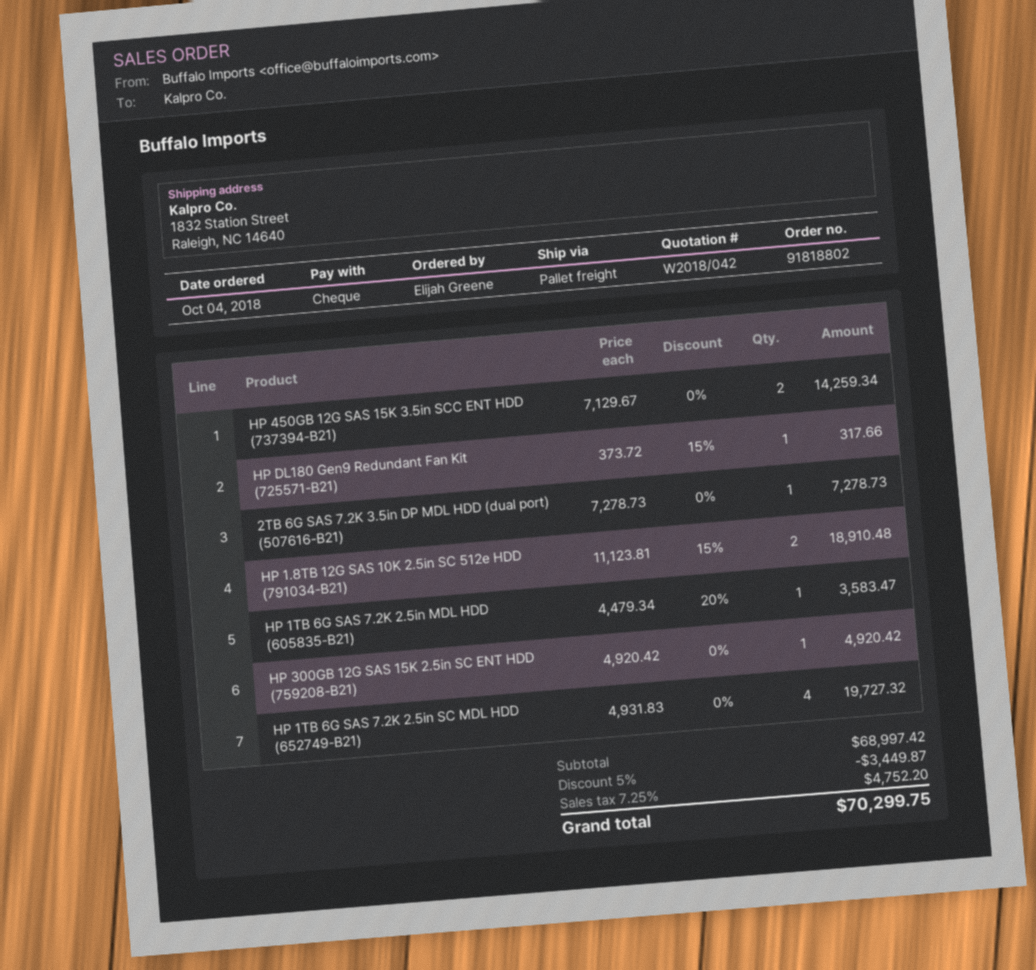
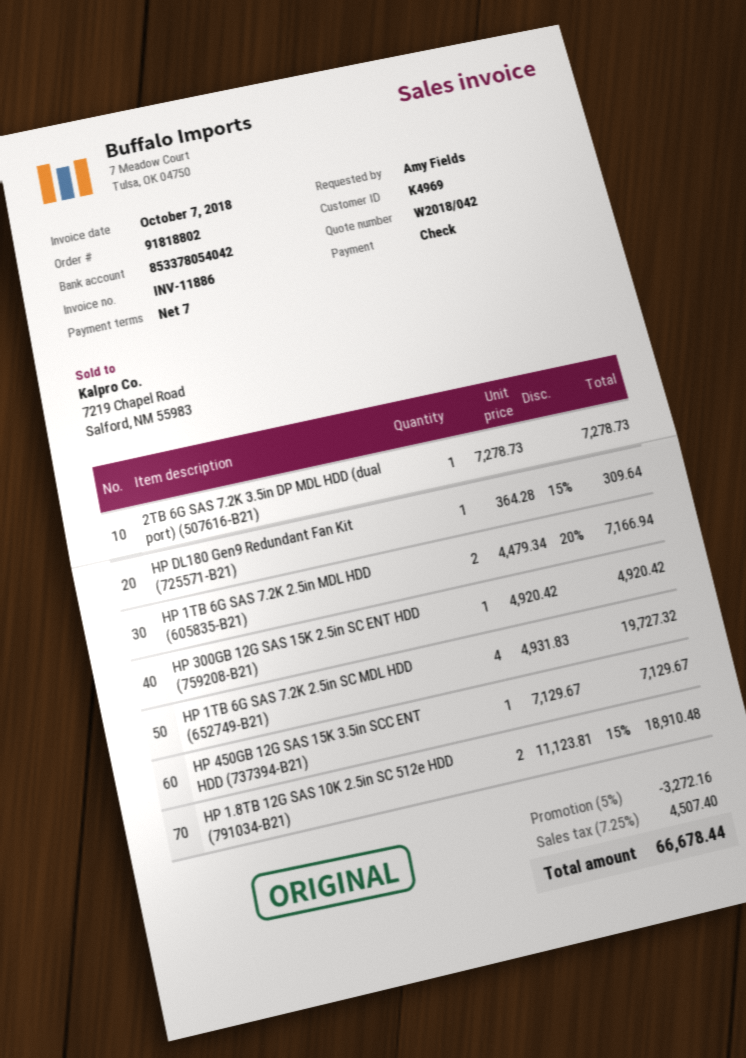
ordered by: Elijah Greene -> Amy Fields
HP 450GB 12G SAS 15K 3.5in SCC ENT HDD (737394-B21): 2 x 7129.67 = 14259.34 -> 1 x 7129.67 = 7129.67
HP DL180 Gen9 Redundant Fan Kit (725571-B21): 1 x 373.72 - 15% = 317.66 -> 1 x 364.28 - 15% = 309.64
HP 1TB 6G SAS 7.2K 2.5in MDL HDD (605835-B21): 1 x 4479.34 - 20% = 3583.47 -> 2 x 4479.34 - 20% = 7166.94
discount: 5% = 3449.87 -> 5% = 3272.16
tax: 7.25% = 4752.20 -> 7.25% = 4507.40
total: 70299.75 -> 66678.44

